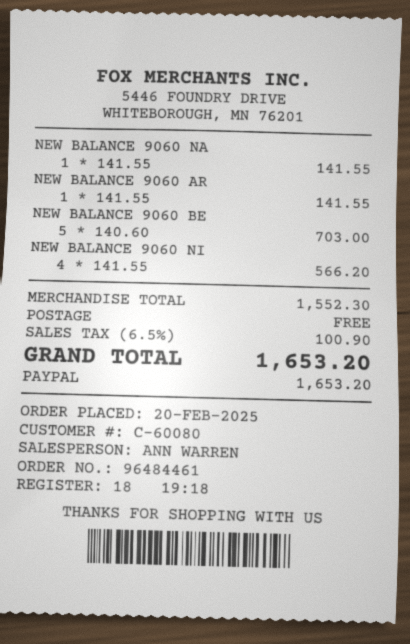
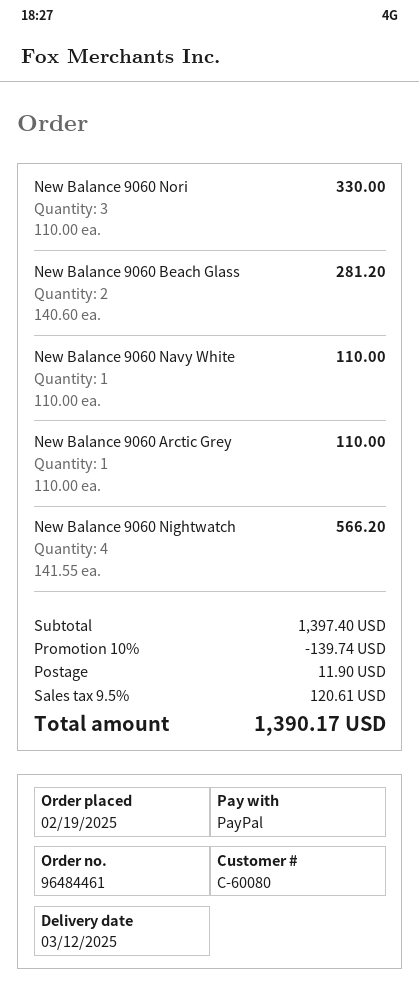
order date: 2025-02-20 -> 2025-02-19
NEW BALANCE 9060 NA: 1 x 141.55 = 141.55 -> 1 x 110.00 = 110.00
NEW BALANCE 9060 AR: 1 x 141.55 = 141.55 -> 1 x 110.00 = 110.00
NEW BALANCE 9060 BE: 5 x 140.60 = 703.00 -> 2 x 140.60 = 281.20
New Balance 9060 Nori: none -> 3 x 110.00 = 330.00
subtotal: 1552.30 -> 1397.40
discount: none -> 10% = 139.74
shipping: 0.00 -> 11.90
tax: 6.5% = 100.90 -> 9.5% = 120.61
total: 1653.20 -> 1390.17

